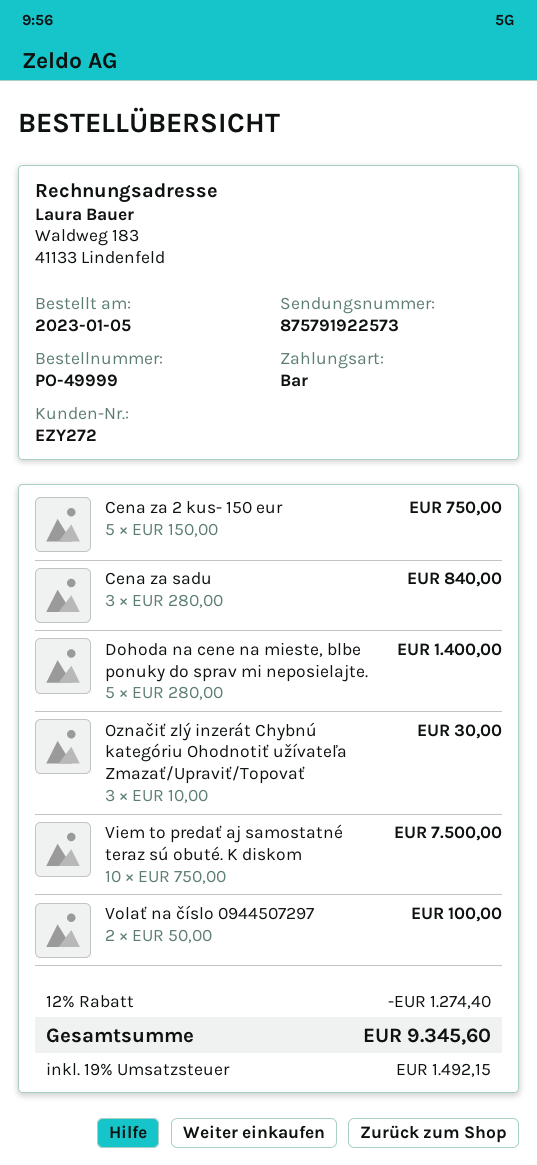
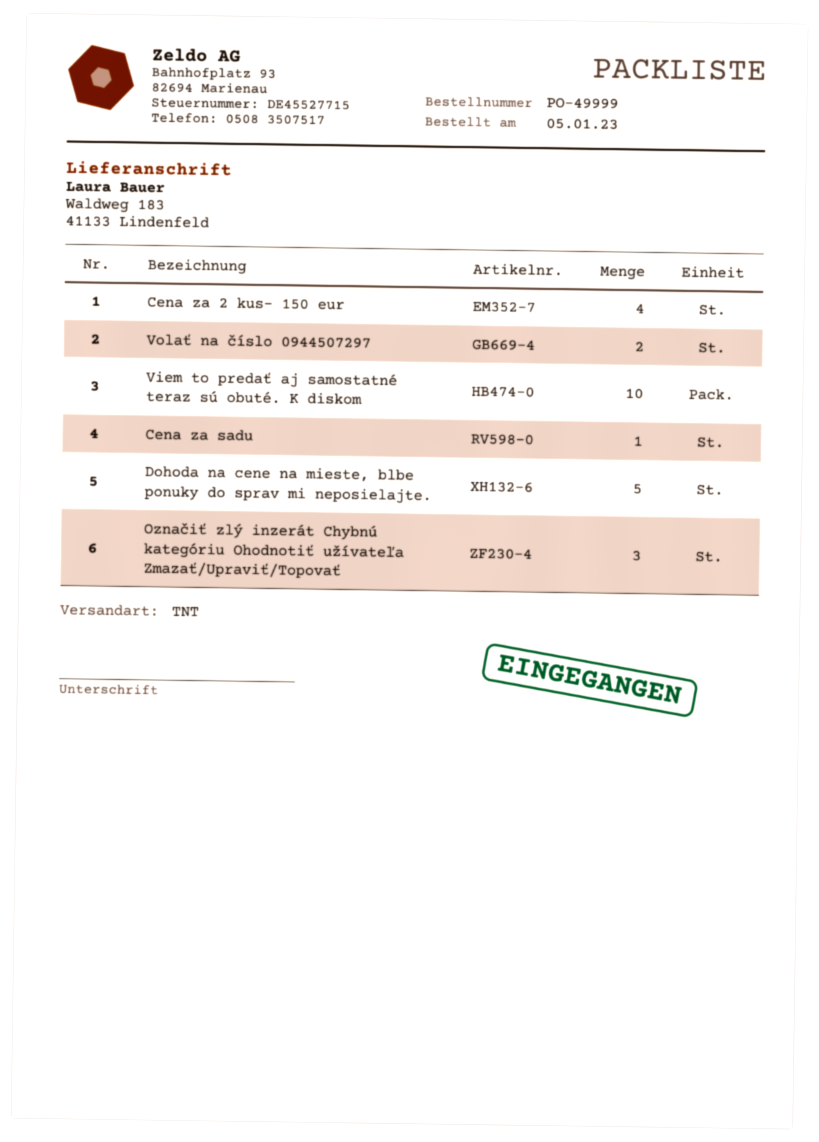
Cena za 2 kus- 150 eur: 5 -> 4
Cena za sadu: 3 -> 1

